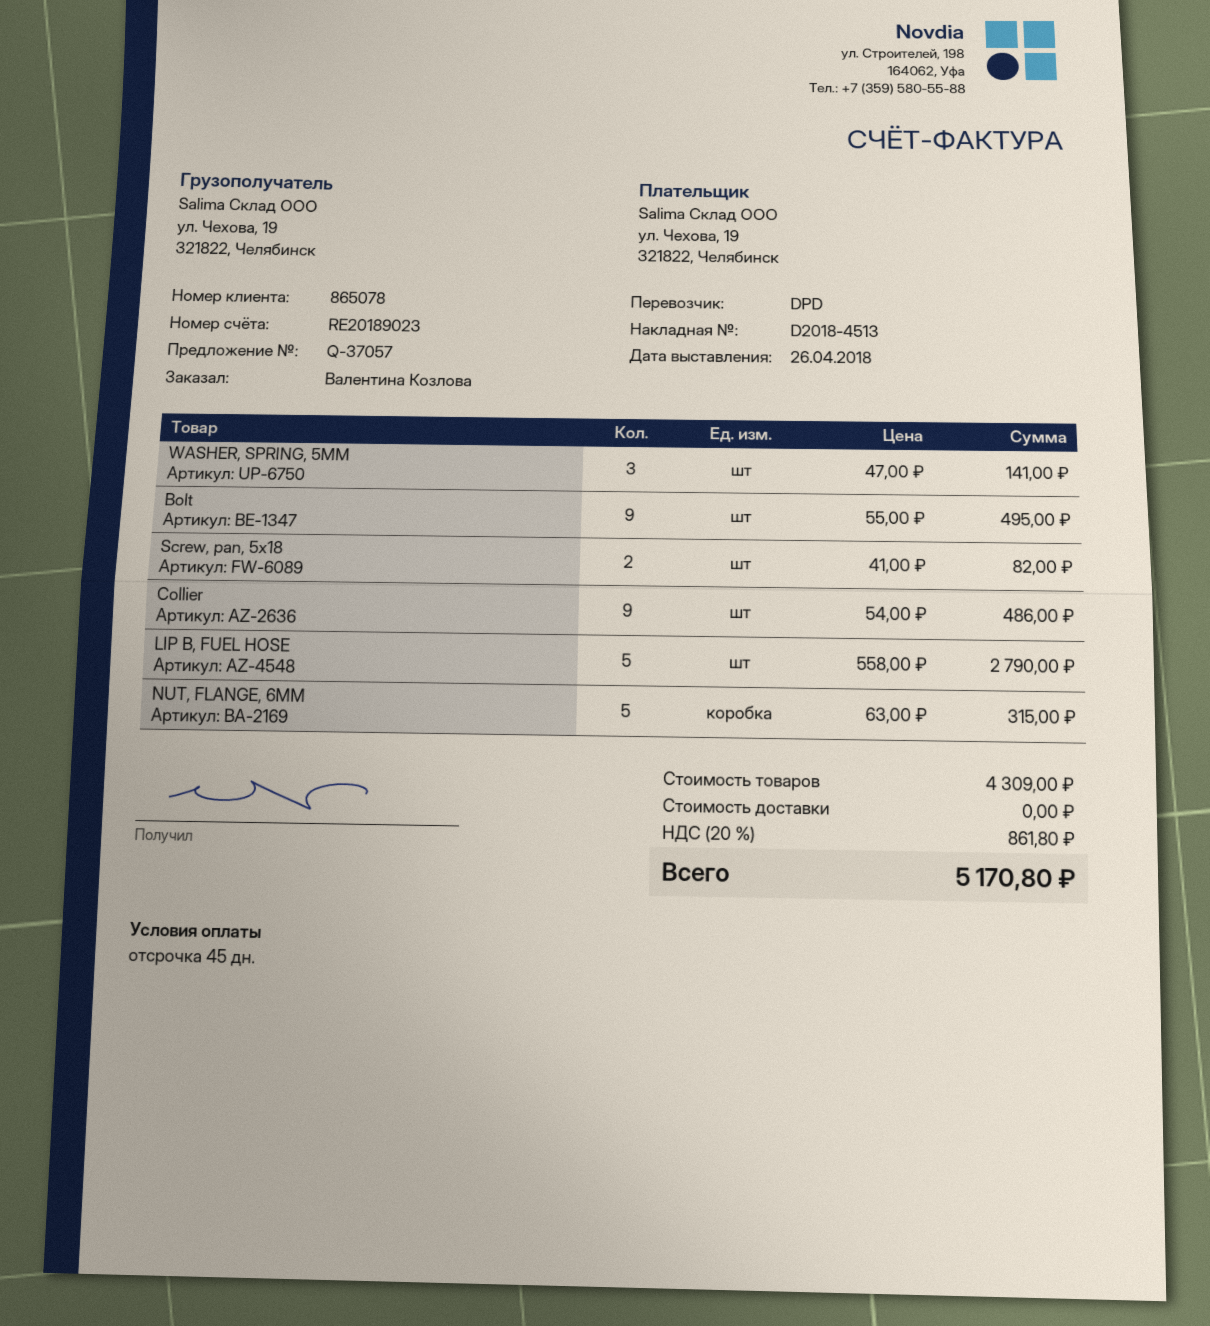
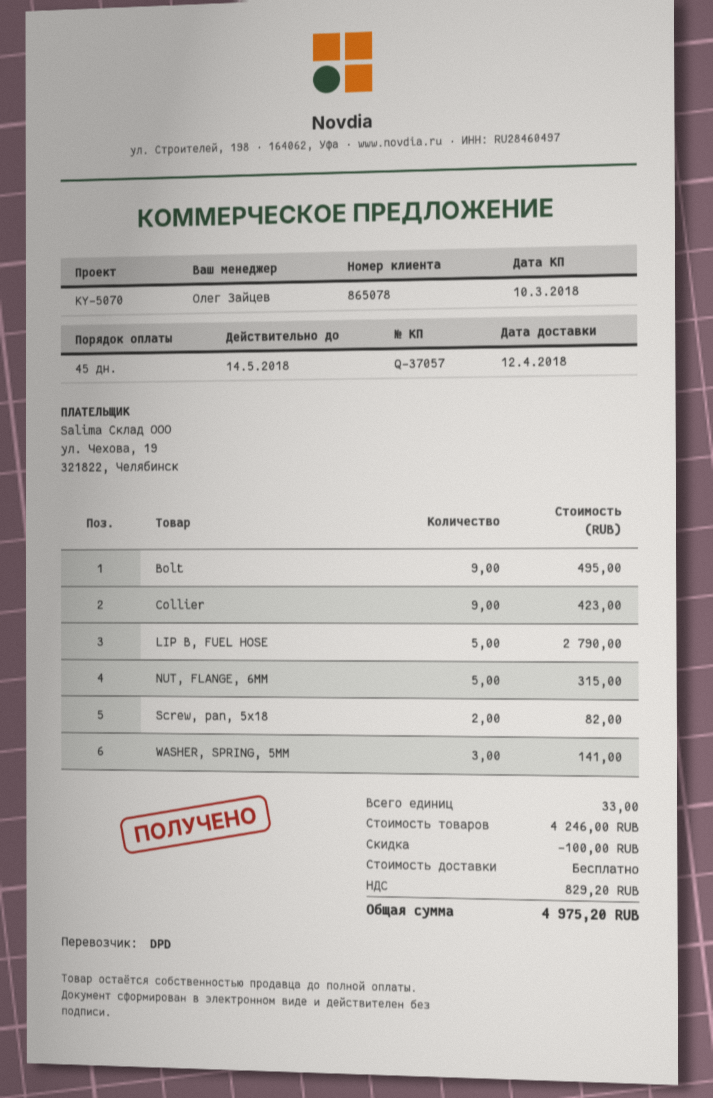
Collier: 9 for 486.00 -> 9 for 423.00
subtotal: 4309.00 -> 4246.00
discount: none -> 100.00
tax: 861.80 -> 829.20
total: 5170.80 -> 4975.20

